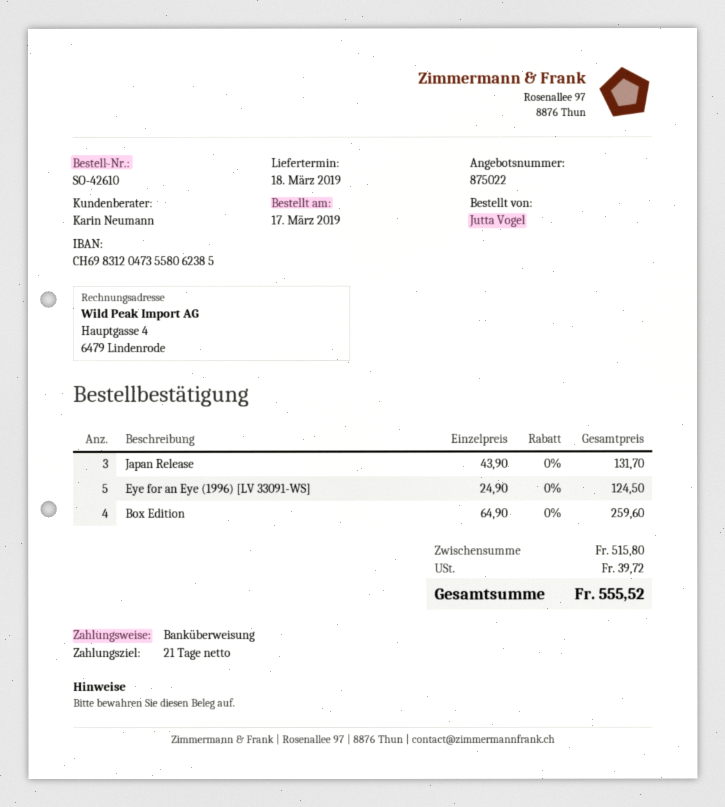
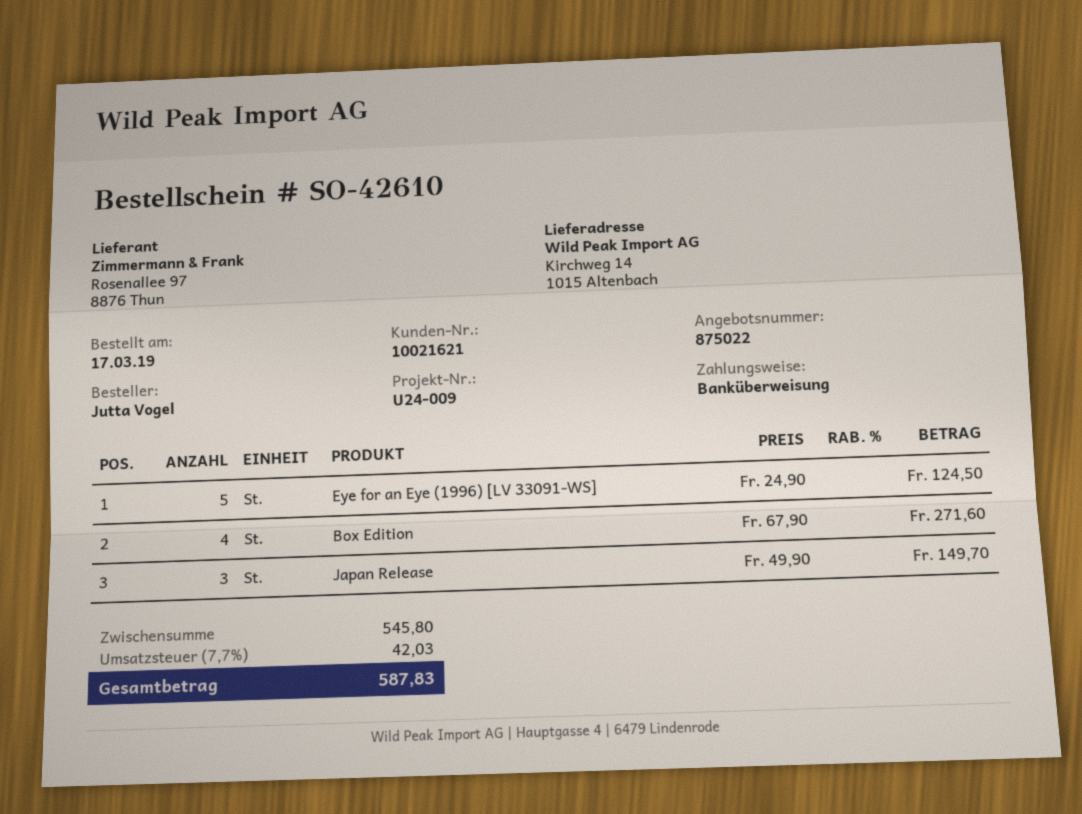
Japan Release: 3 x 43.90 = 131.70 -> 3 x 49.90 = 149.70
Box Edition: 4 x 64.90 = 259.60 -> 4 x 67.90 = 271.60
subtotal: 515.80 -> 545.80
tax: 39.72 -> 42.03
total: 555.52 -> 587.83

